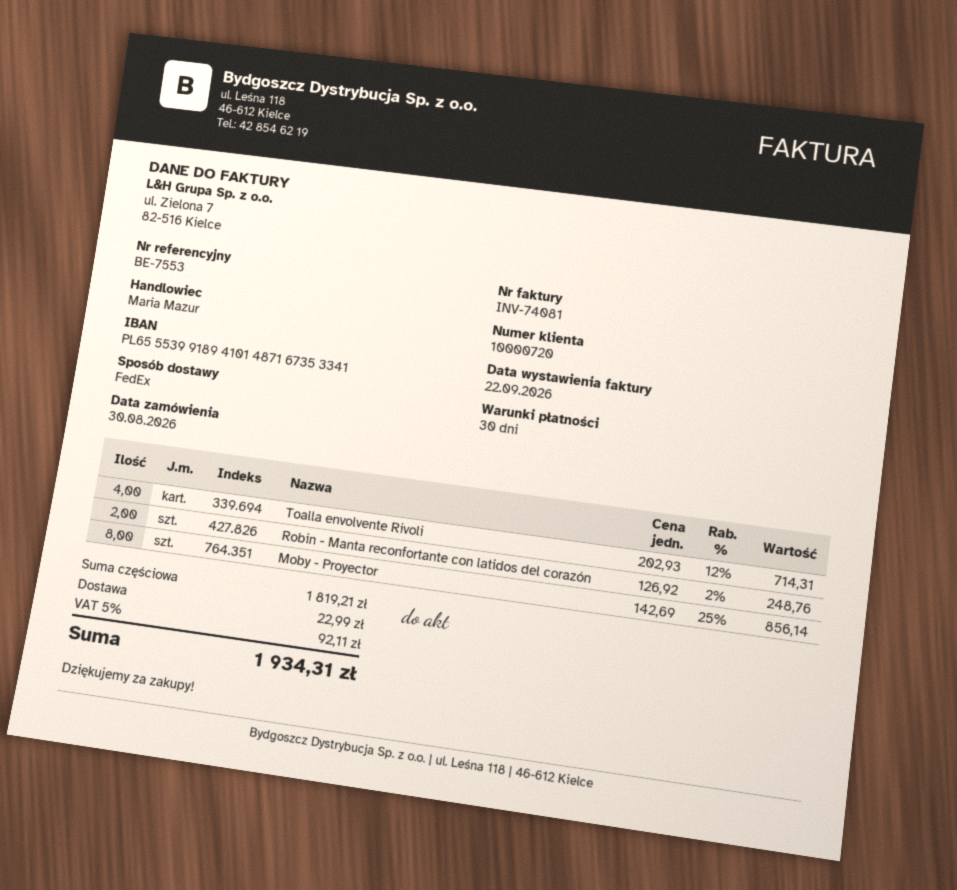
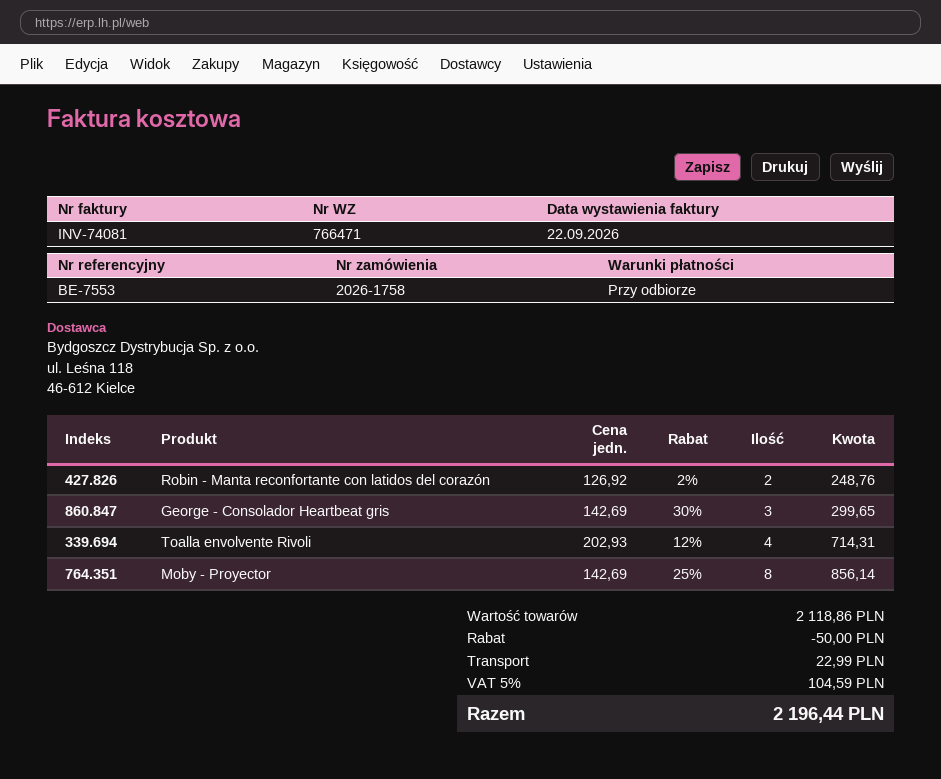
payment terms: 30 days -> on receipt
George - Consolador Heartbeat gris: none -> 3 x 142.69 - 30% = 299.65
subtotal: 1819.21 -> 2118.86
discount: none -> 50.00
tax: 5% = 92.11 -> 5% = 104.59
total: 1934.31 -> 2196.44

